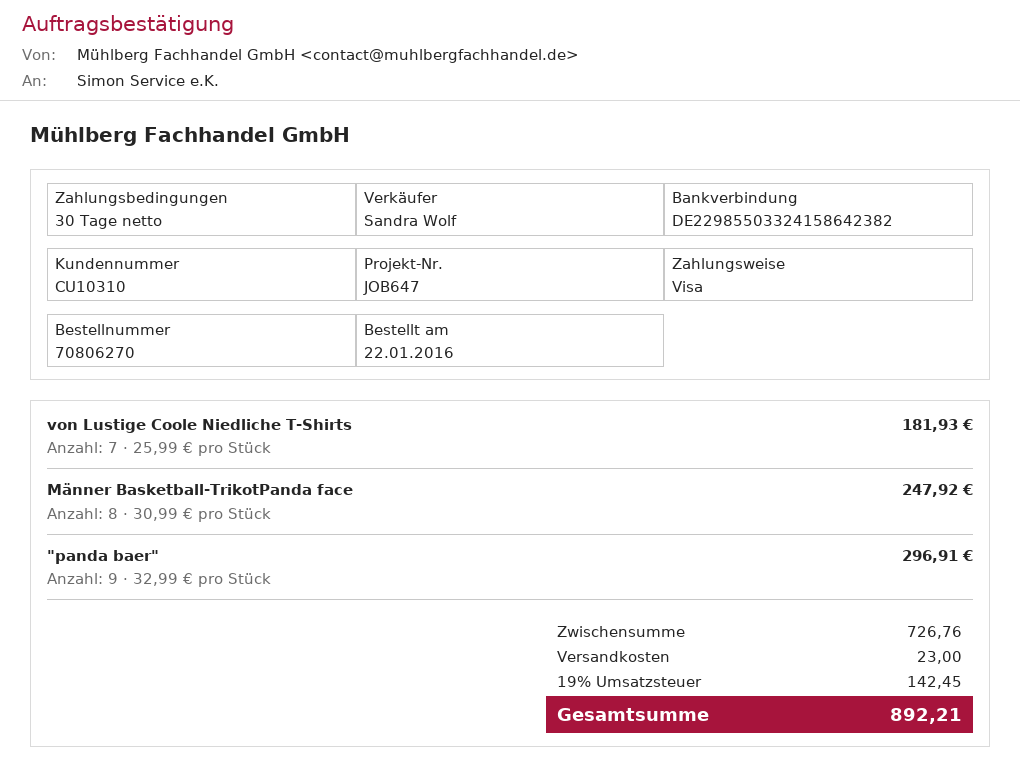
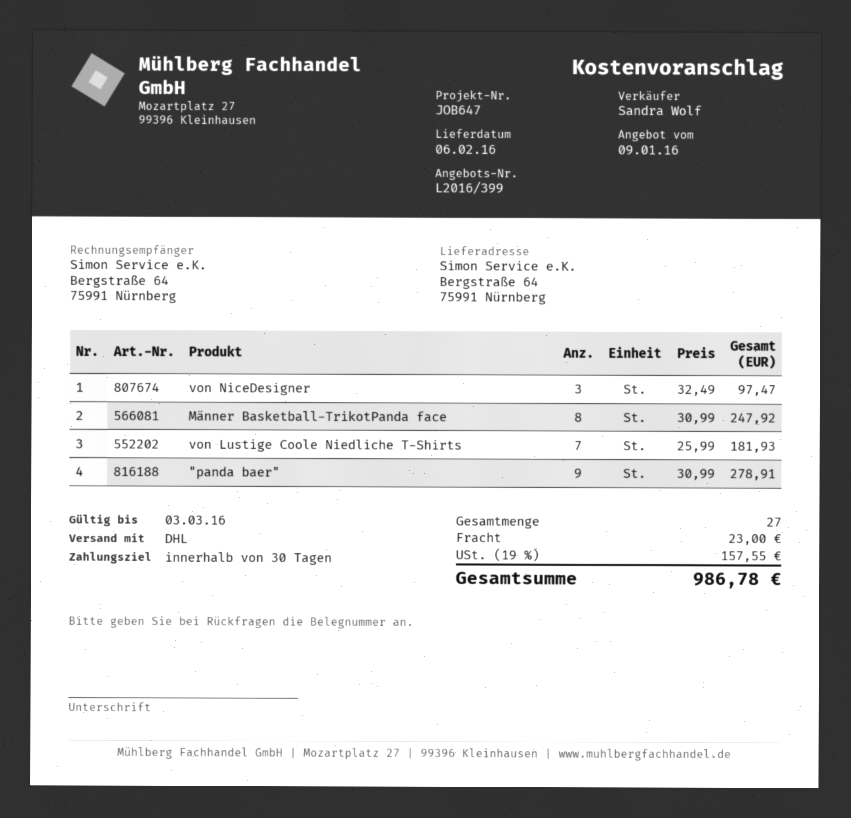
"panda baer": 9 x 32.99 = 296.91 -> 9 x 30.99 = 278.91
von NiceDesigner: none -> 3 x 32.49 = 97.47
tax: 19% = 142.45 -> 19% = 157.55
total: 892.21 -> 986.78

